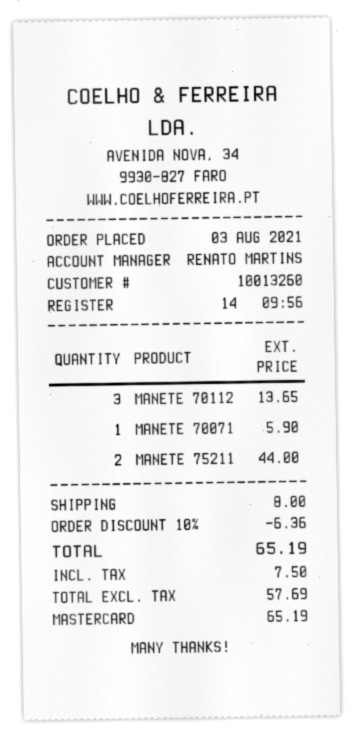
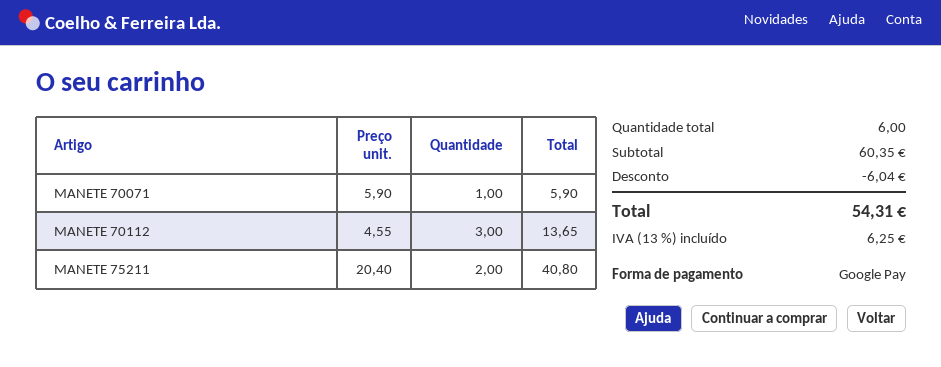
payment method: Mastercard -> Google Pay
MANETE 75211: 2 for 44.00 -> 2 for 40.80
discount: 6.36 -> 6.04
shipping: 8.00 -> none
tax: 7.50 -> 6.25
total: 65.19 -> 54.31

